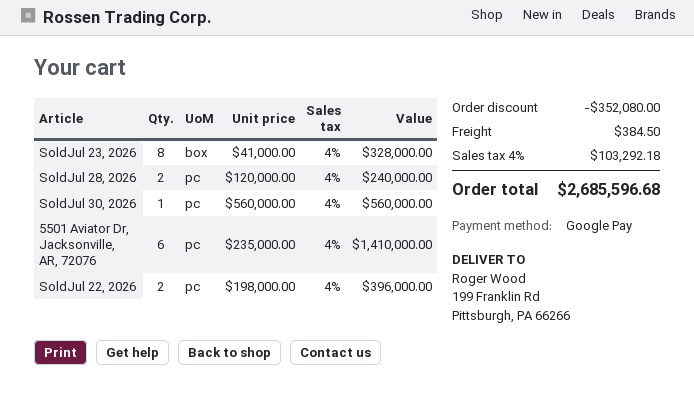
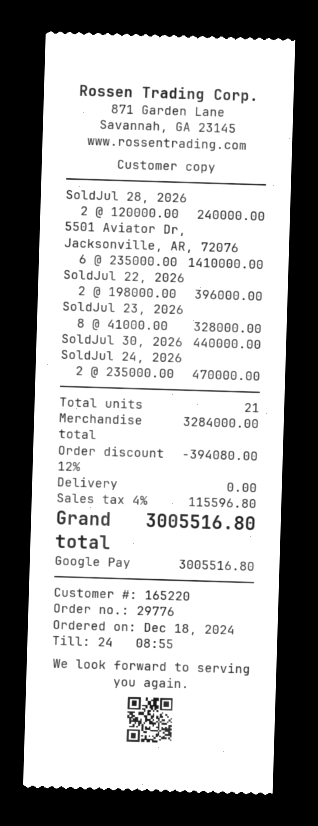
SoldJul 30, 2026: 1 x 560000.00 = 560000.00 -> 1 x 440000.00 = 440000.00
SoldJul 24, 2026: none -> 2 x 235000.00 = 470000.00
discount: 352080.00 -> 394080.00
shipping: 384.50 -> 0.00
tax: 4% = 103292.18 -> 4% = 115596.80
total: 2685596.68 -> 3005516.80

